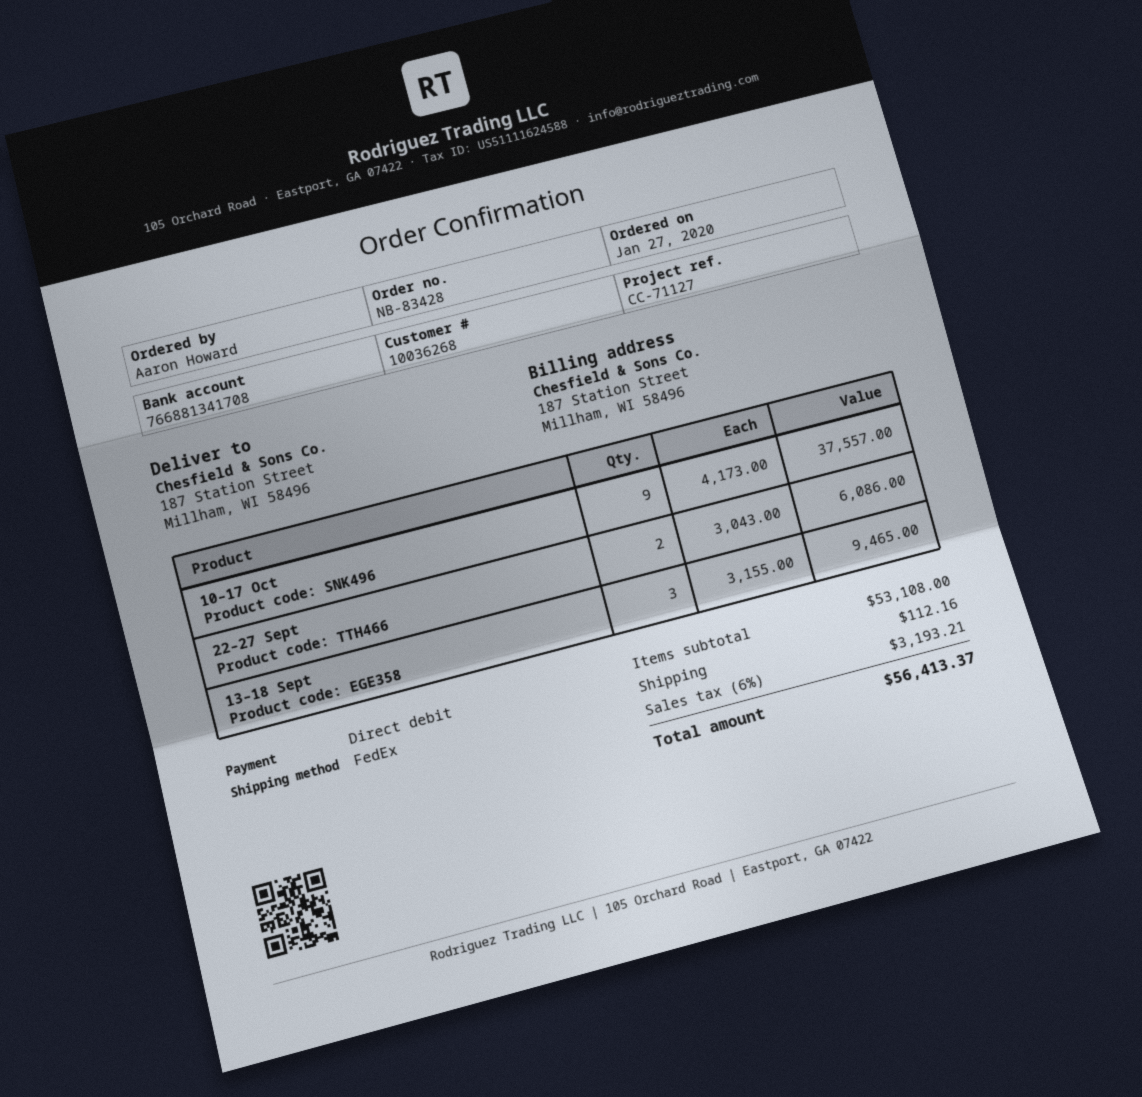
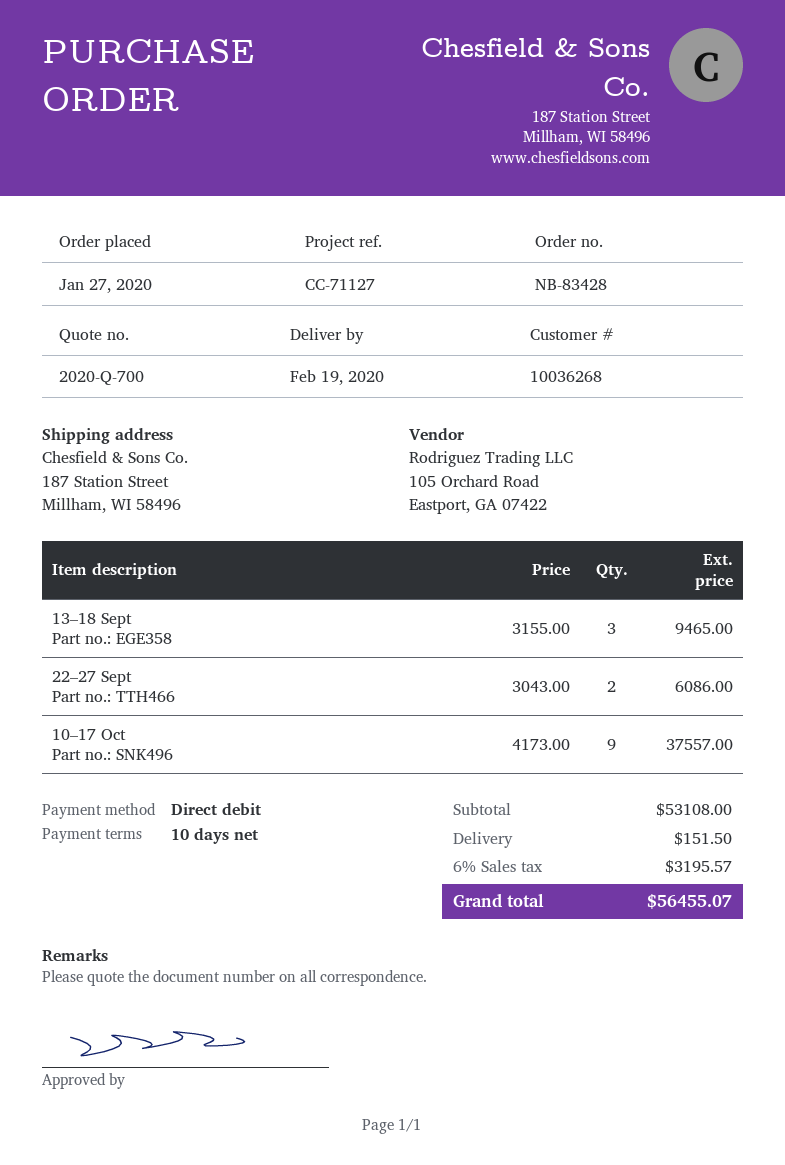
shipping: 112.16 -> 151.50
tax: 6% = 3193.21 -> 6% = 3195.57
total: 56413.37 -> 56455.07

